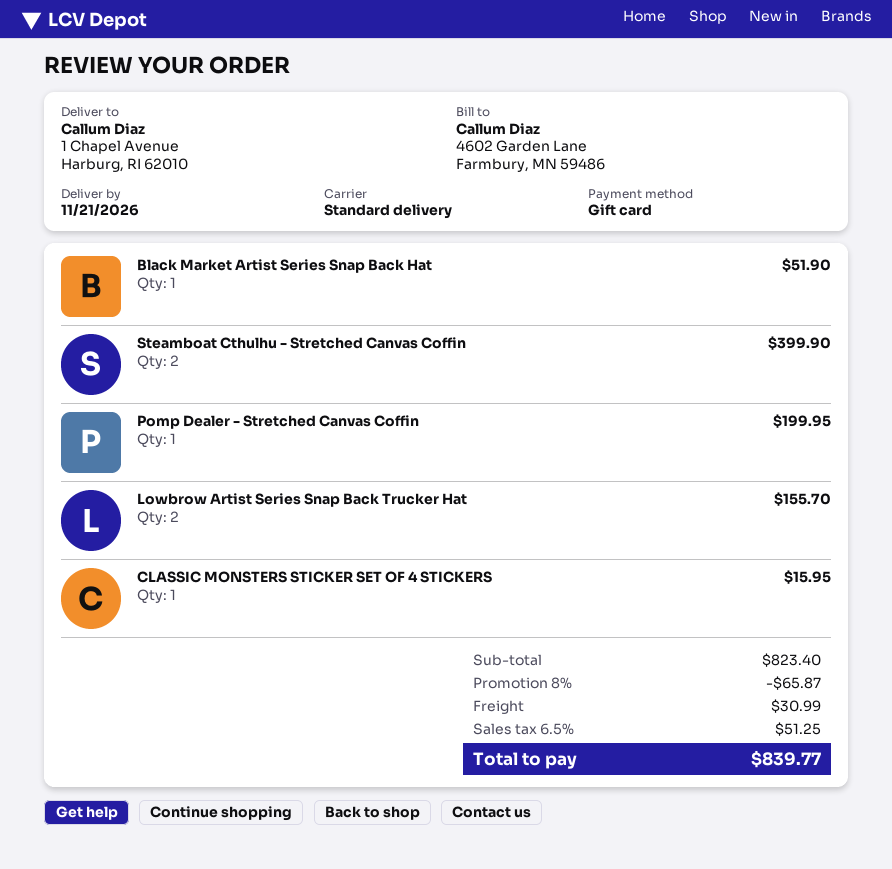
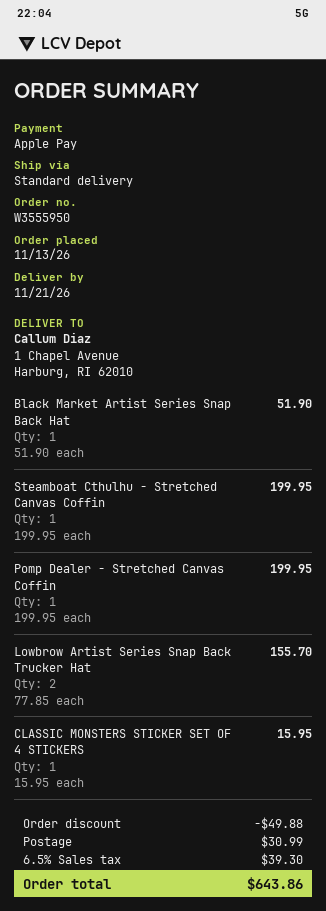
payment method: gift card -> Apple Pay
Steamboat Cthulhu - Stretched Canvas Coffin: 2 for 399.90 -> 1 for 199.95
discount: 65.87 -> 49.88
tax: 6.5% = 51.25 -> 6.5% = 39.30
total: 839.77 -> 643.86

